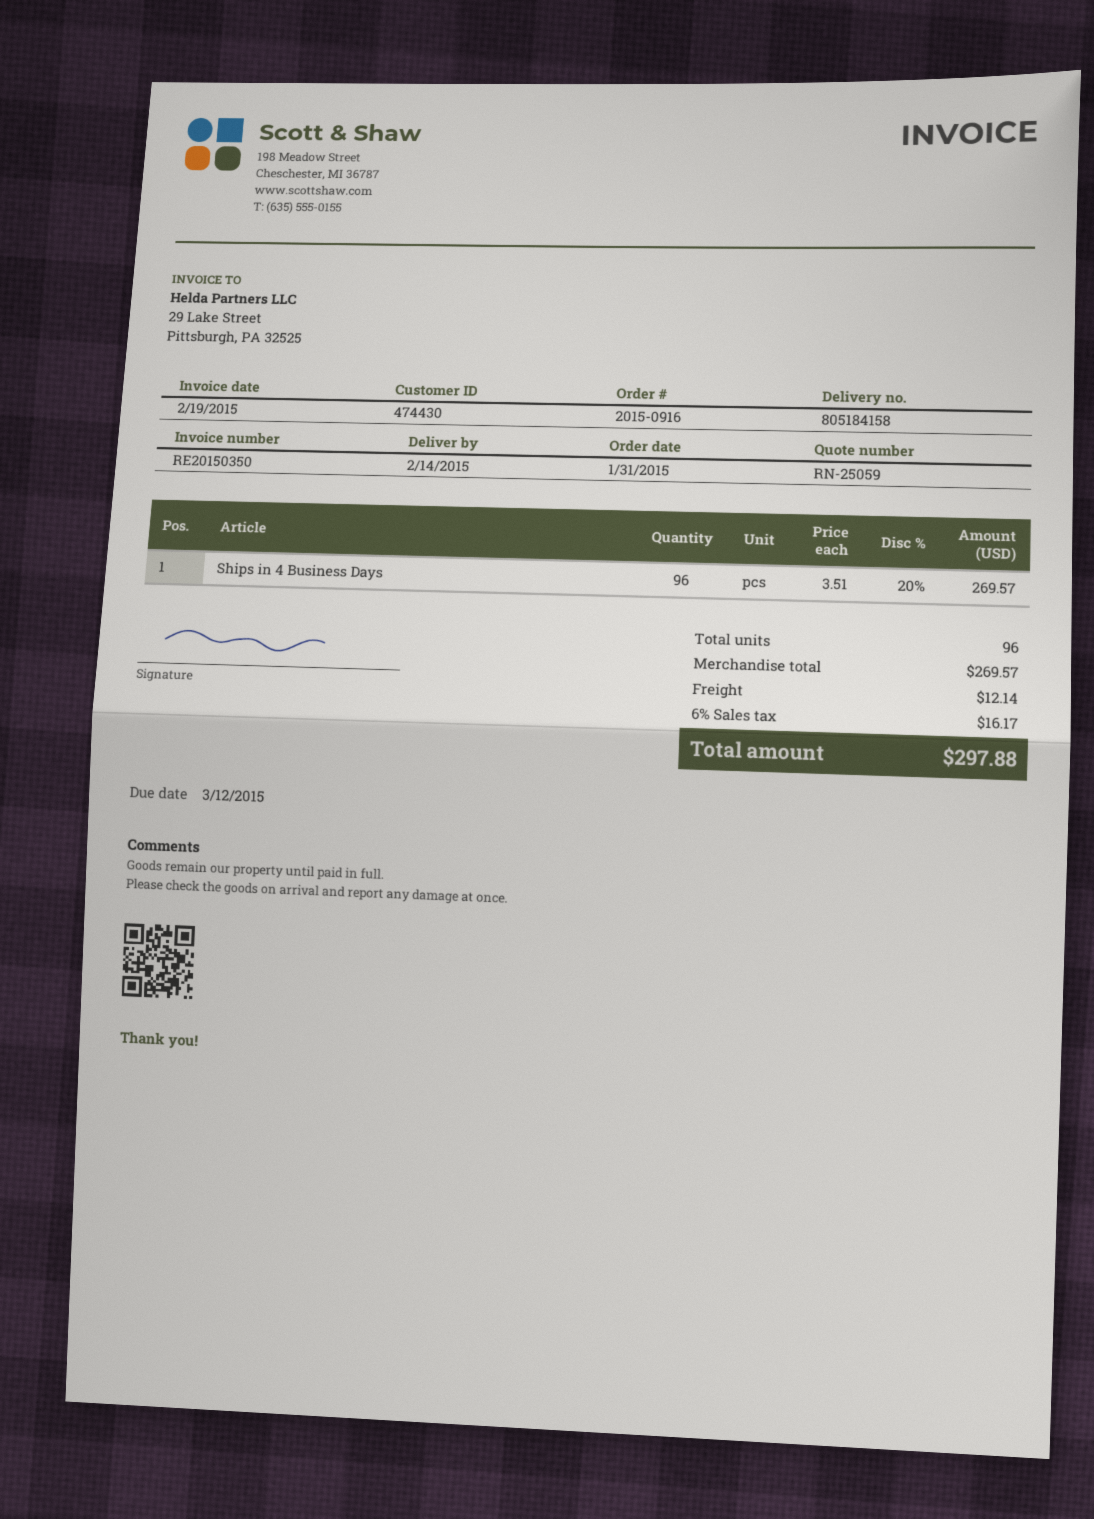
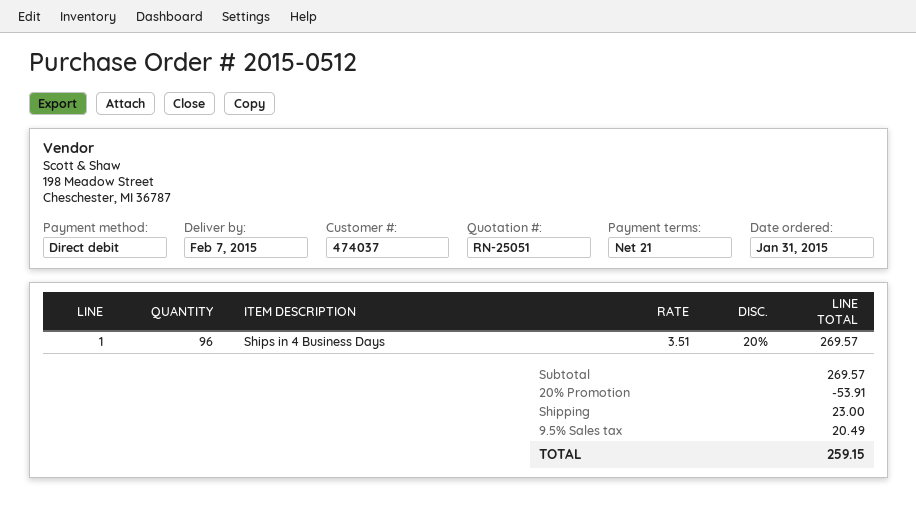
quote number: RN-25059 -> RN-25051
order number: 2015-0916 -> 2015-0512
delivery date: 2015-02-14 -> 2015-02-07
customer number: 474430 -> 474037
discount: none -> 20% = 53.91
shipping: 12.14 -> 23.00
tax: 6% = 16.17 -> 9.5% = 20.49
total: 297.88 -> 259.15

